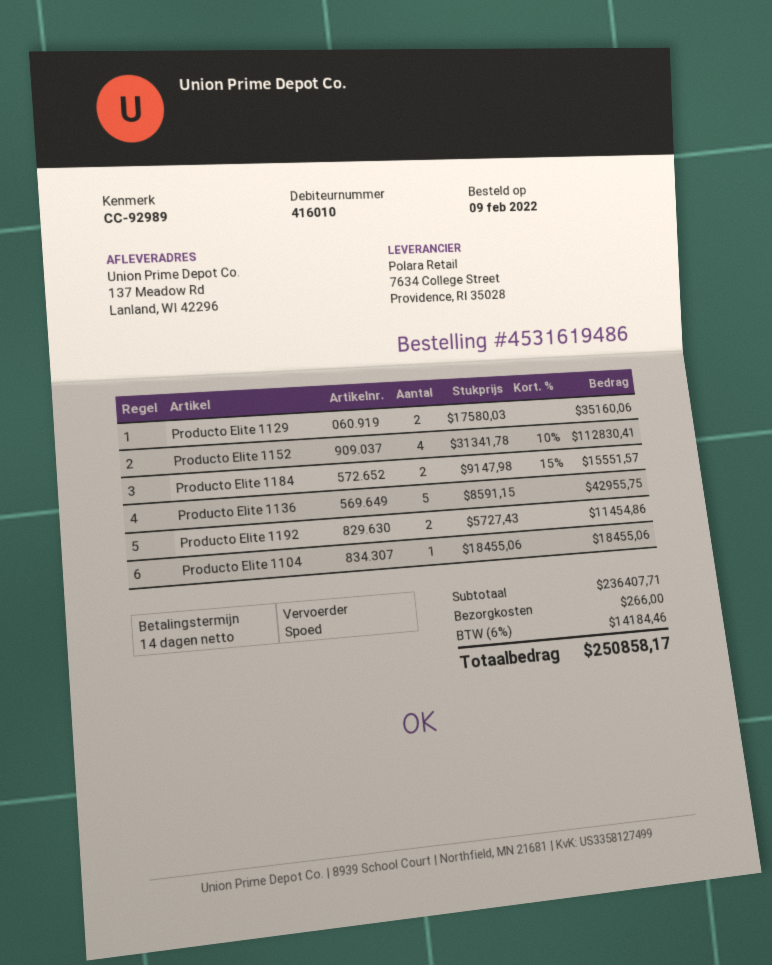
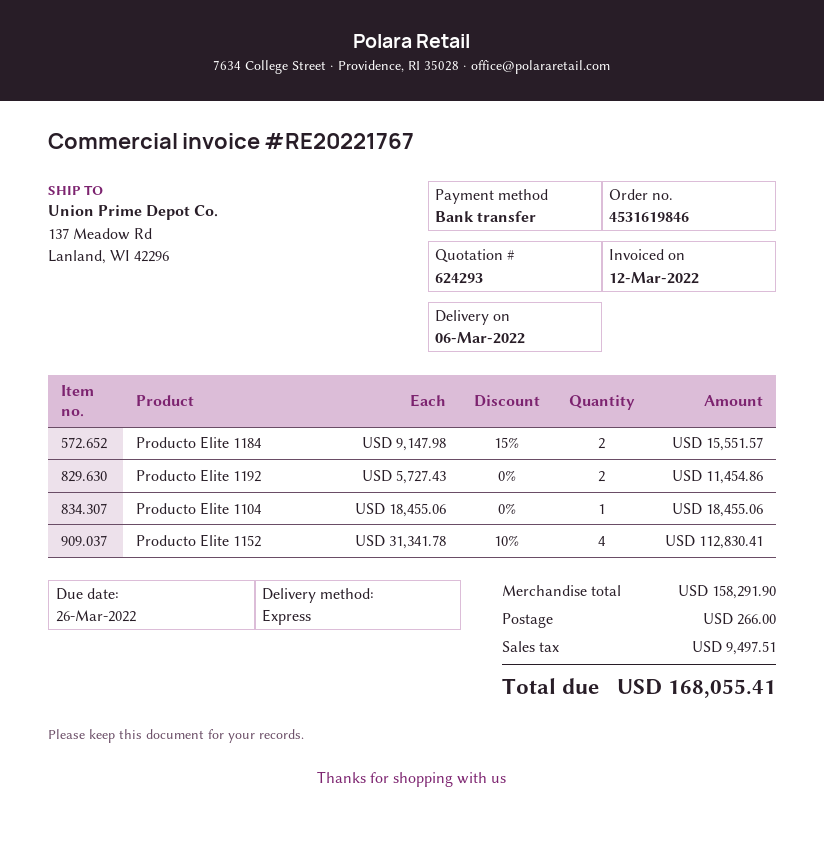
order number: 4531619486 -> 4531619846
Producto Elite 1129: 2 x 17580.03 = 35160.06 -> none
Producto Elite 1136: 5 x 8591.15 = 42955.75 -> none
subtotal: 236407.71 -> 158291.90
tax: 14184.46 -> 9497.51
total: 250858.17 -> 168055.41

